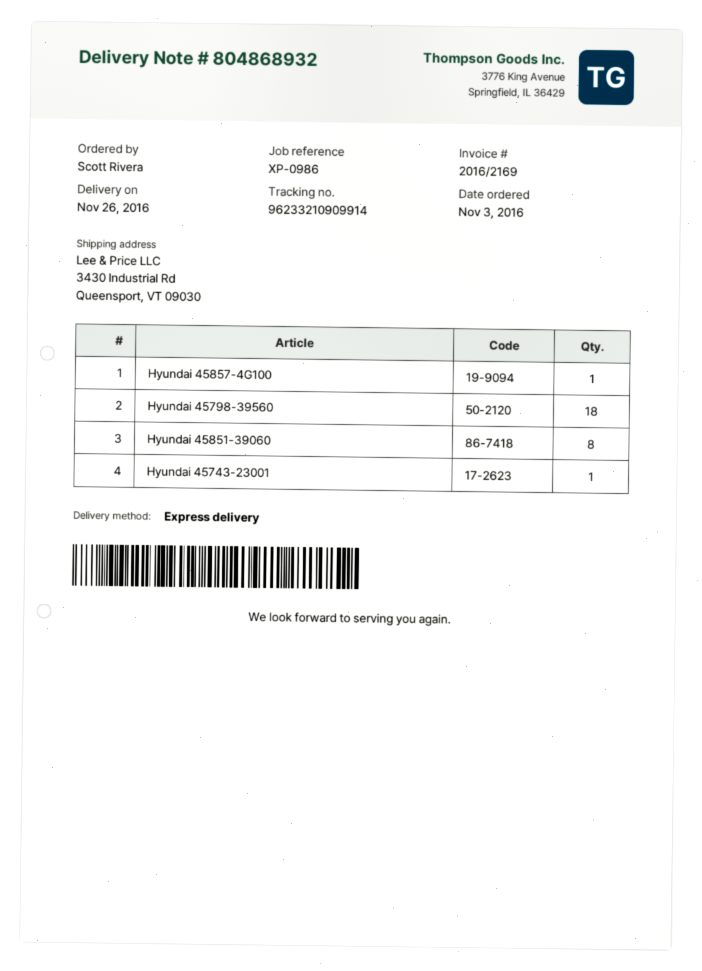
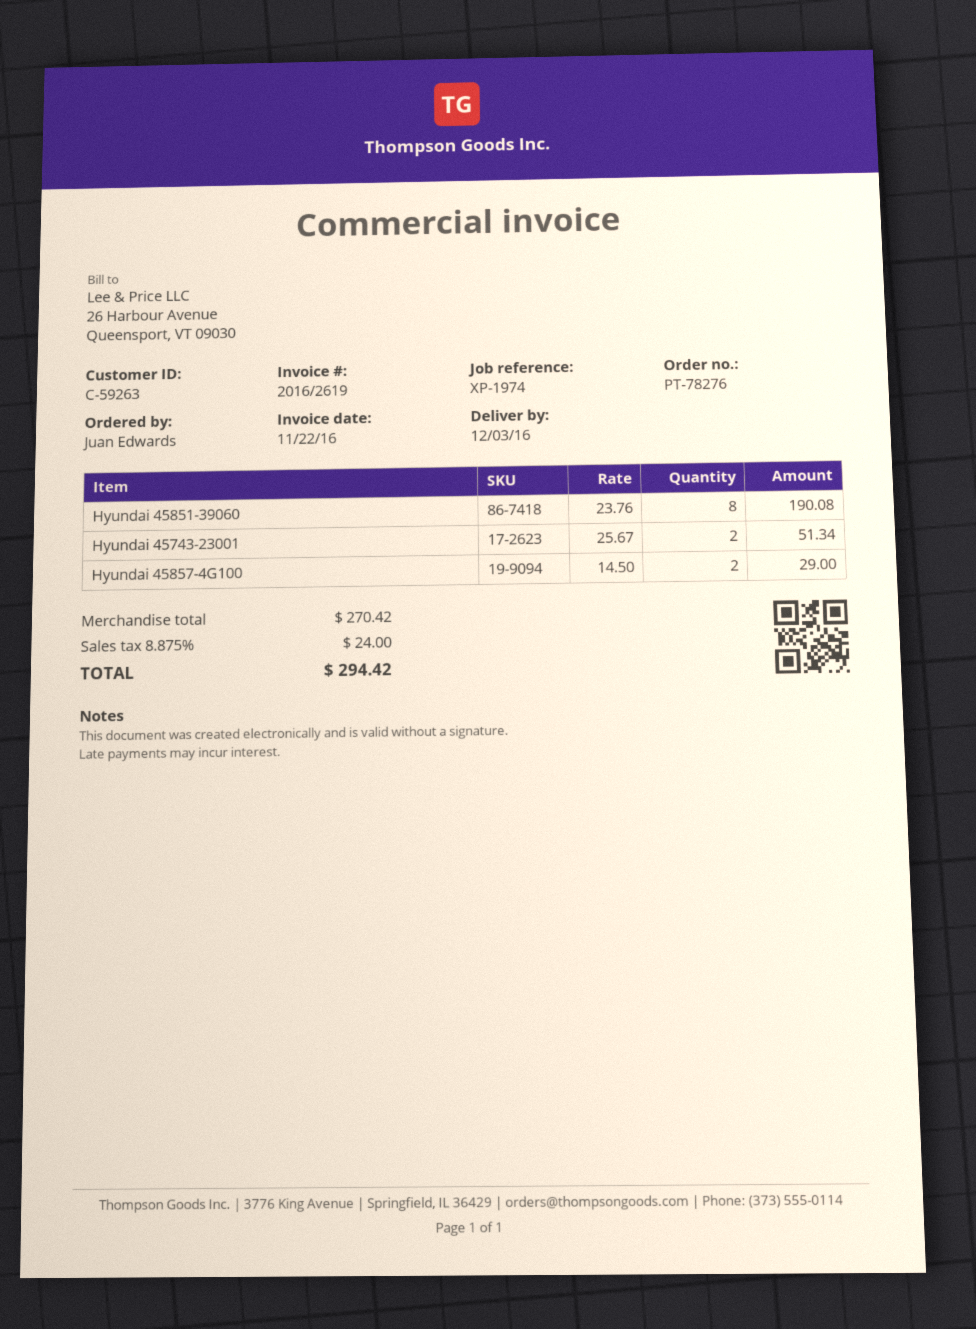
delivery date: 2016-11-26 -> 2016-12-03
invoice number: 2016/2169 -> 2016/2619
reference: XP-0986 -> XP-1974
ordered by: Scott Rivera -> Juan Edwards
Hyundai 45857-4G100: 1 -> 2
Hyundai 45798-39560: 18 -> none
Hyundai 45743-23001: 1 -> 2

